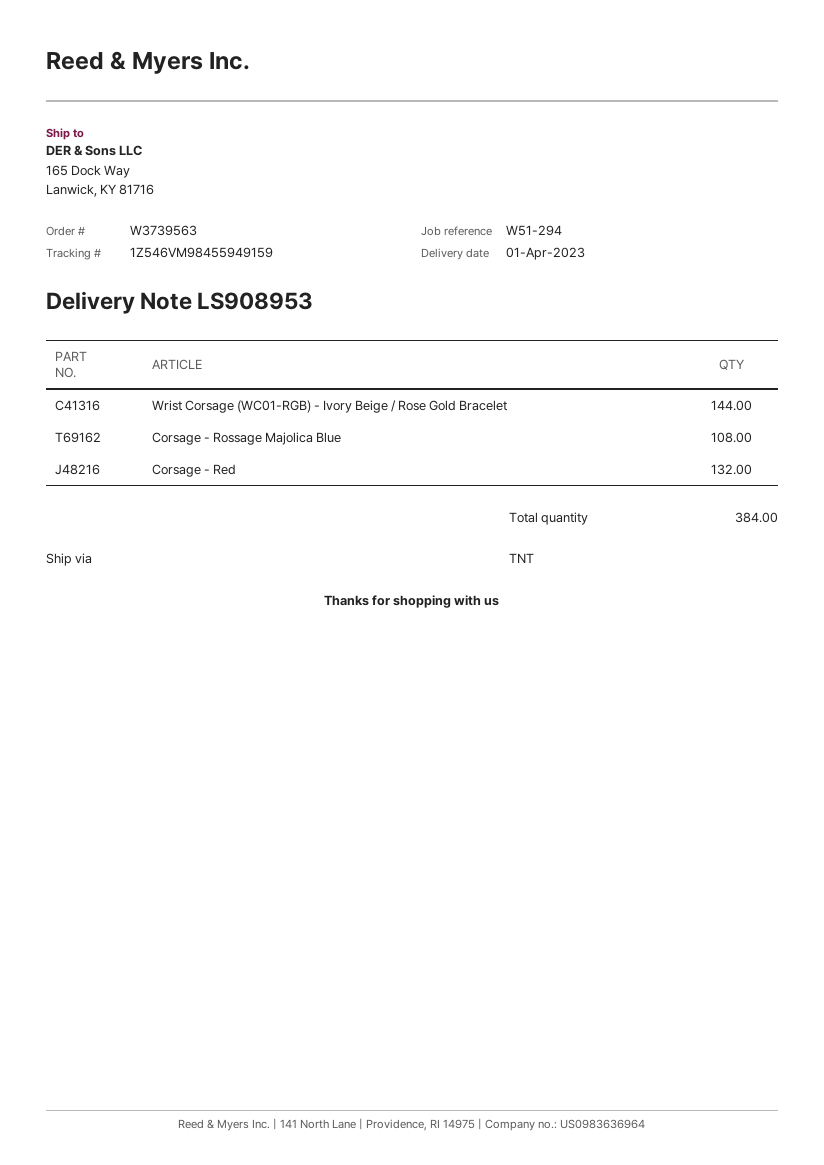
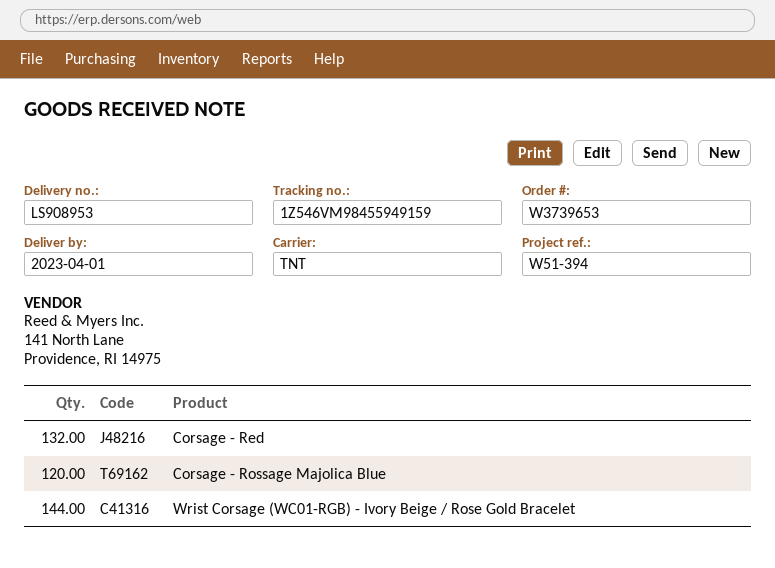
order number: W3739563 -> W3739653
reference: W51-294 -> W51-394
Corsage - Rossage Majolica Blue: 108 -> 120

